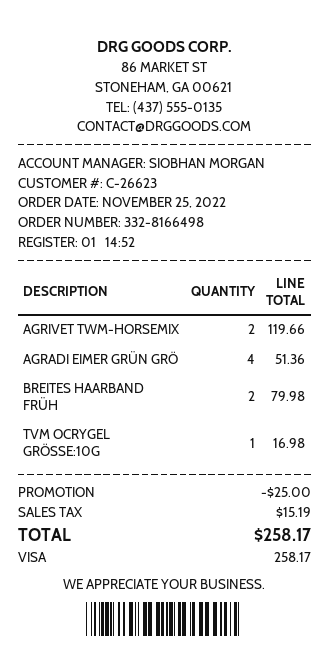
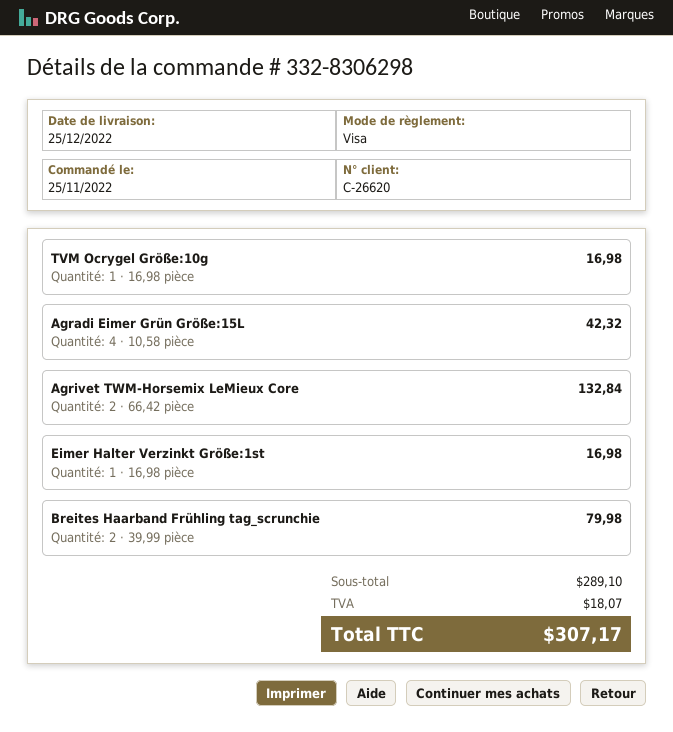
order number: 332-8166498 -> 332-8306298
customer number: C-26623 -> C-26620
AGRIVET TWM-HORSEMIX: 2 for 119.66 -> 2 for 132.84
AGRADI EIMER GRÜN GRÖ: 4 for 51.36 -> 4 for 42.32
Eimer Halter Verzinkt Größe:1st: none -> 1 for 16.98
discount: 25.00 -> none
tax: 15.19 -> 18.07
total: 258.17 -> 307.17

